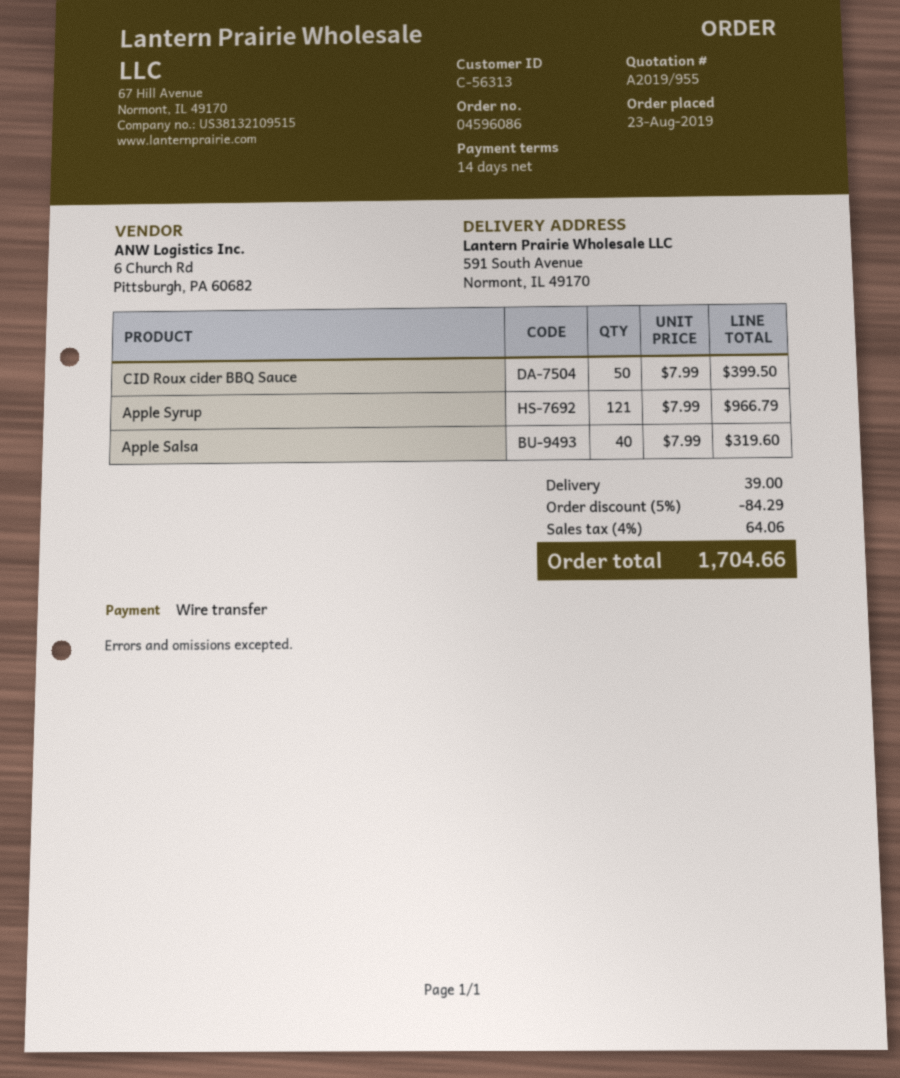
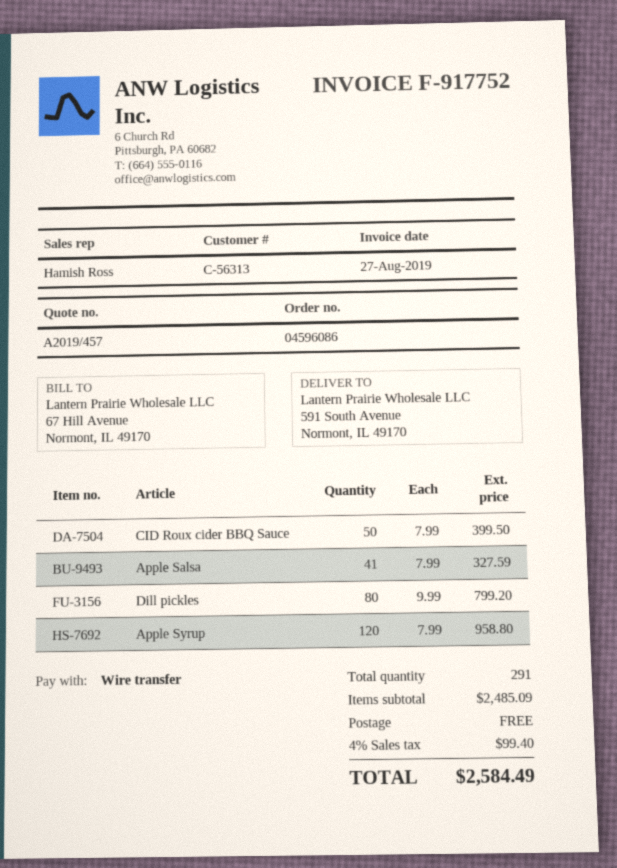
quote number: A2019/955 -> A2019/457
Apple Syrup: 121 x 7.99 = 966.79 -> 120 x 7.99 = 958.80
Apple Salsa: 40 x 7.99 = 319.60 -> 41 x 7.99 = 327.59
Dill pickles: none -> 80 x 9.99 = 799.20
discount: 5% = 84.29 -> none
shipping: 39.00 -> 0.00
tax: 4% = 64.06 -> 4% = 99.40
total: 1704.66 -> 2584.49

